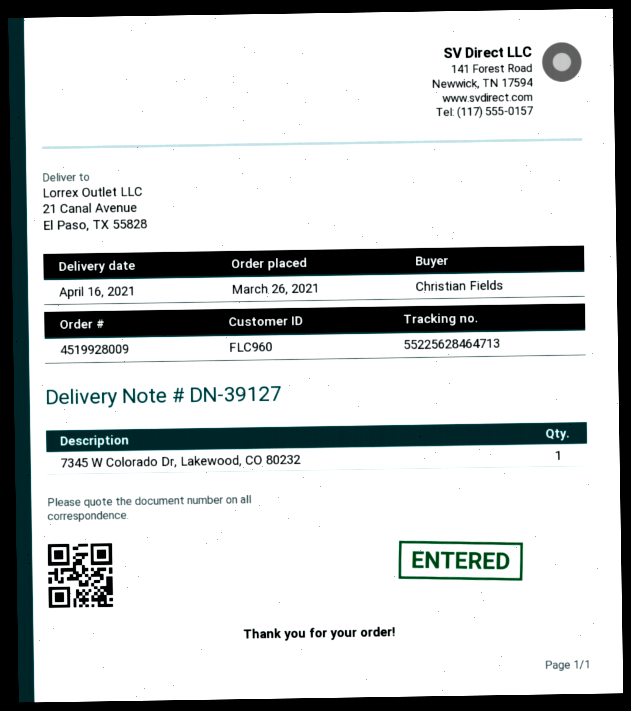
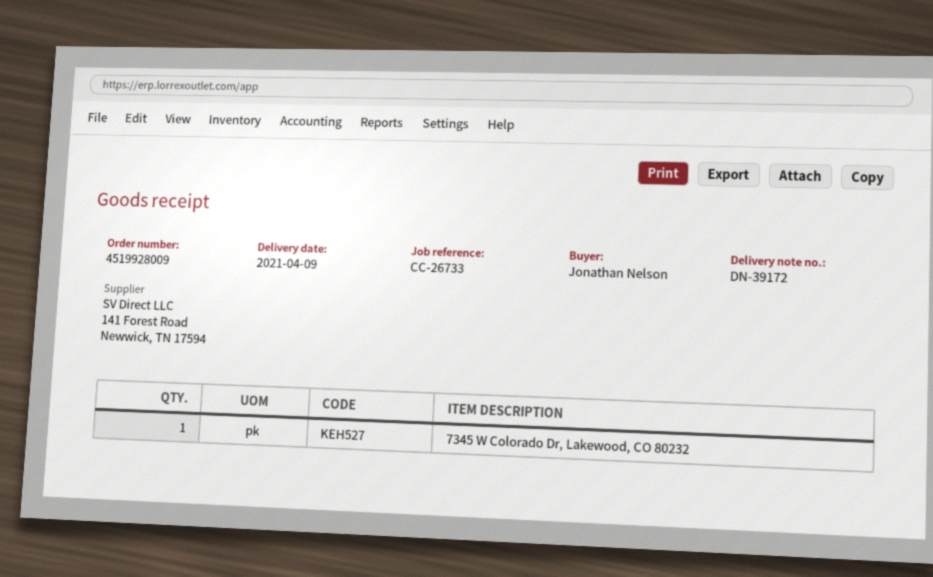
delivery note number: DN-39127 -> DN-39172
delivery date: 2021-04-16 -> 2021-04-09
ordered by: Christian Fields -> Jonathan Nelson

